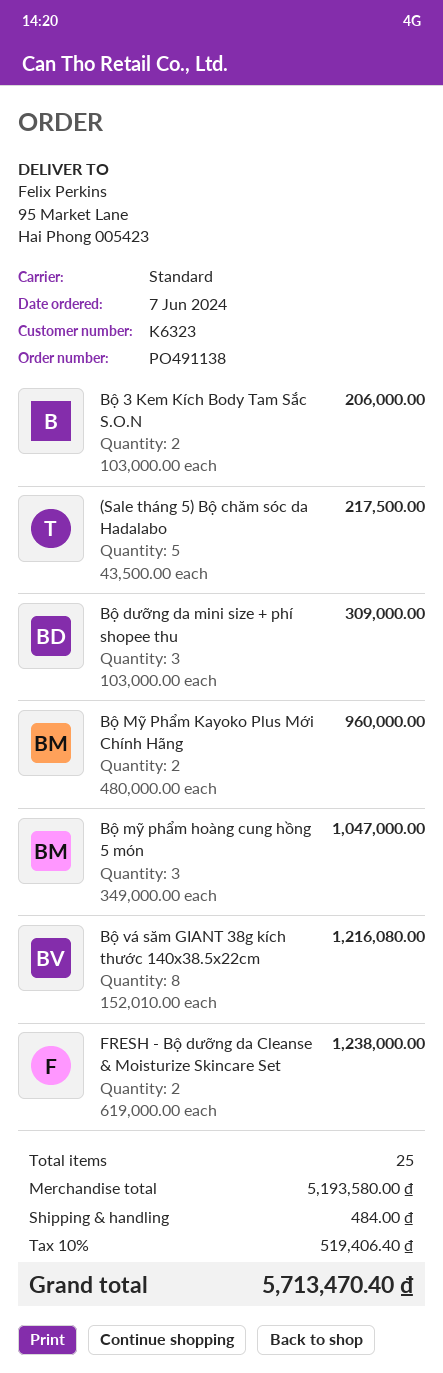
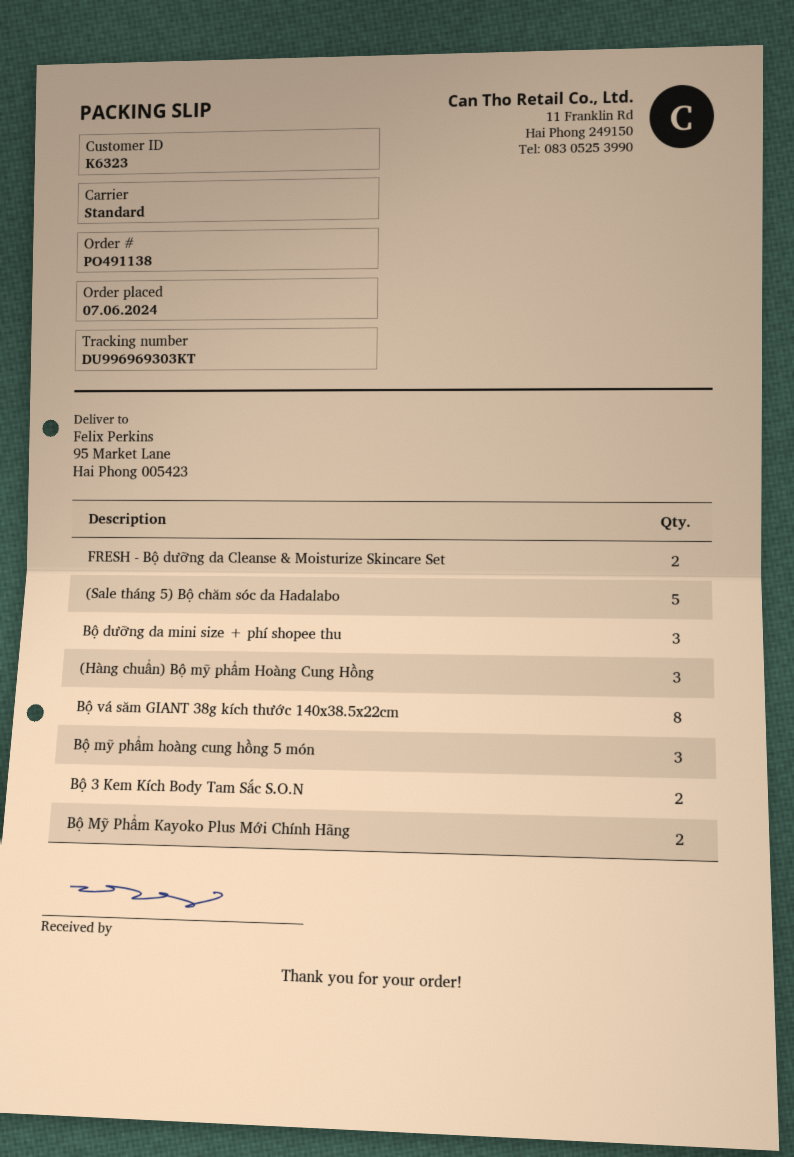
(Hàng chuẩn) Bộ mỹ phẩm Hoàng Cung Hồng: none -> 3

